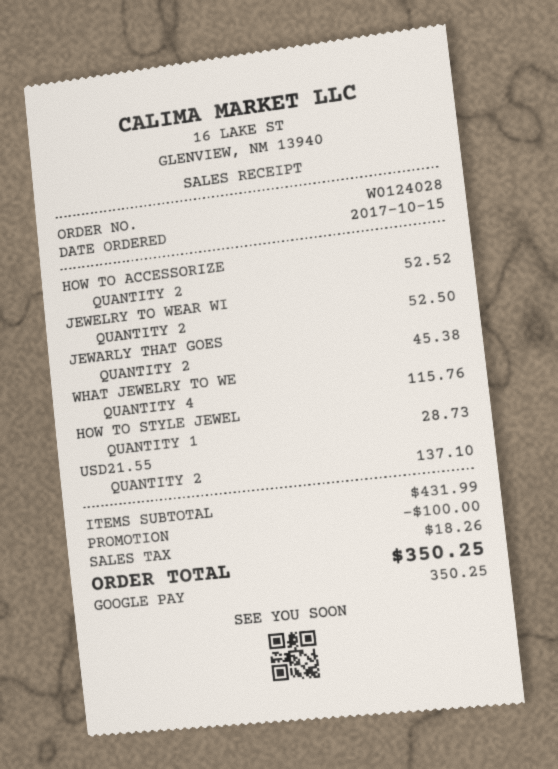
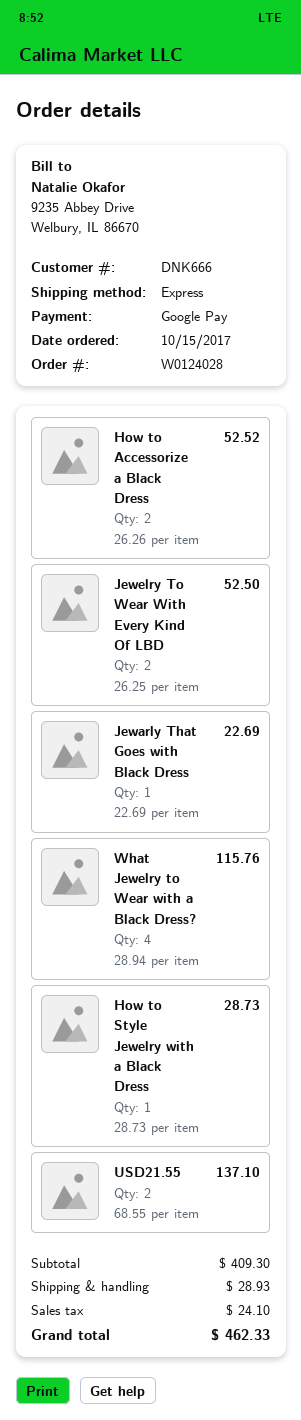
JEWARLY THAT GOES: 2 for 45.38 -> 1 for 22.69
subtotal: 431.99 -> 409.30
discount: 100.00 -> none
shipping: none -> 28.93
tax: 18.26 -> 24.10
total: 350.25 -> 462.33

